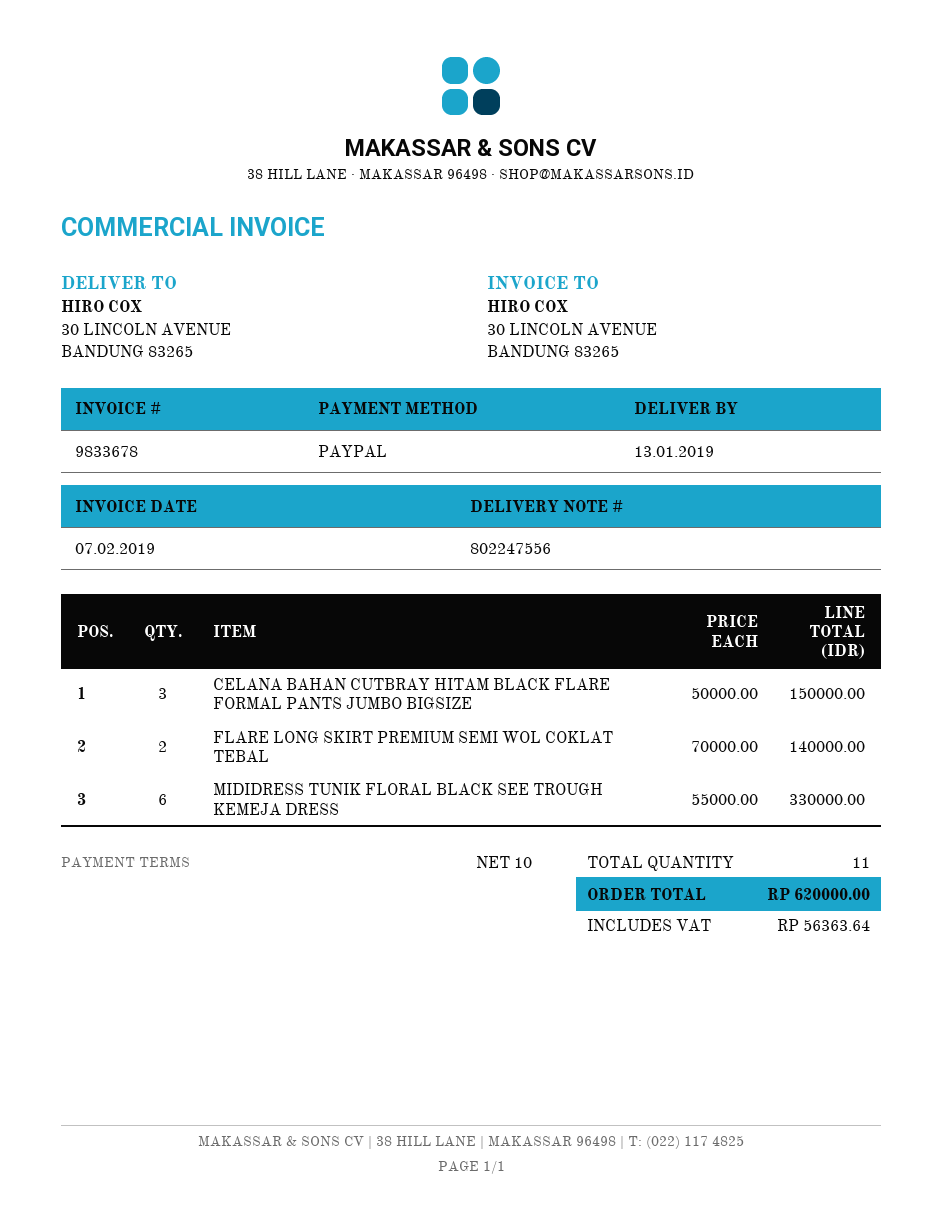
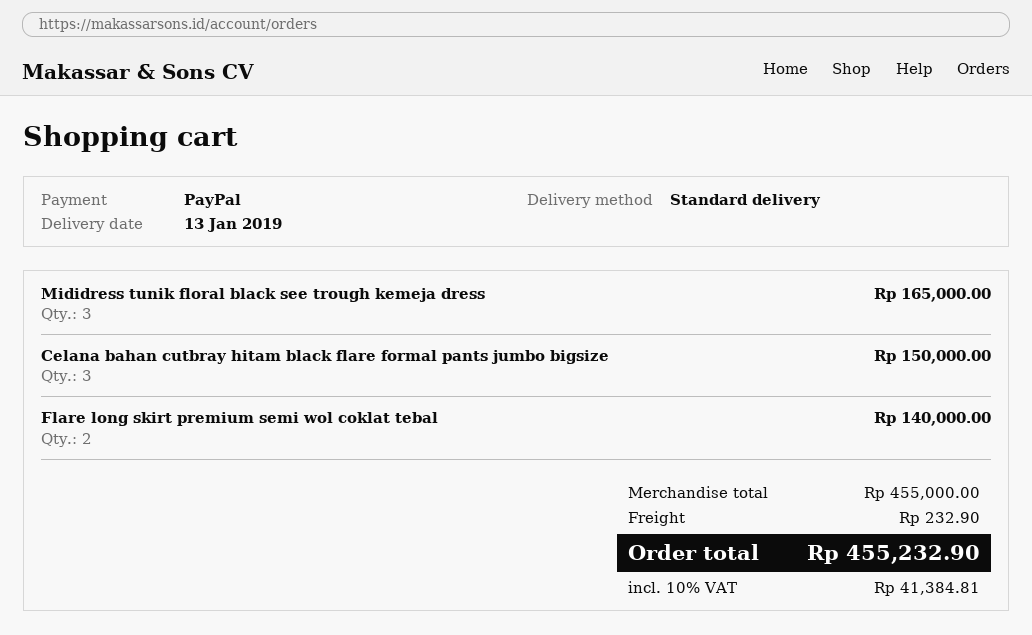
MIDIDRESS TUNIK FLORAL BLACK SEE TROUGH KEMEJA DRESS: 6 for 330000.00 -> 3 for 165000.00
shipping: none -> 232.90
tax: 56363.64 -> 41384.81
total: 620000.00 -> 455232.90

